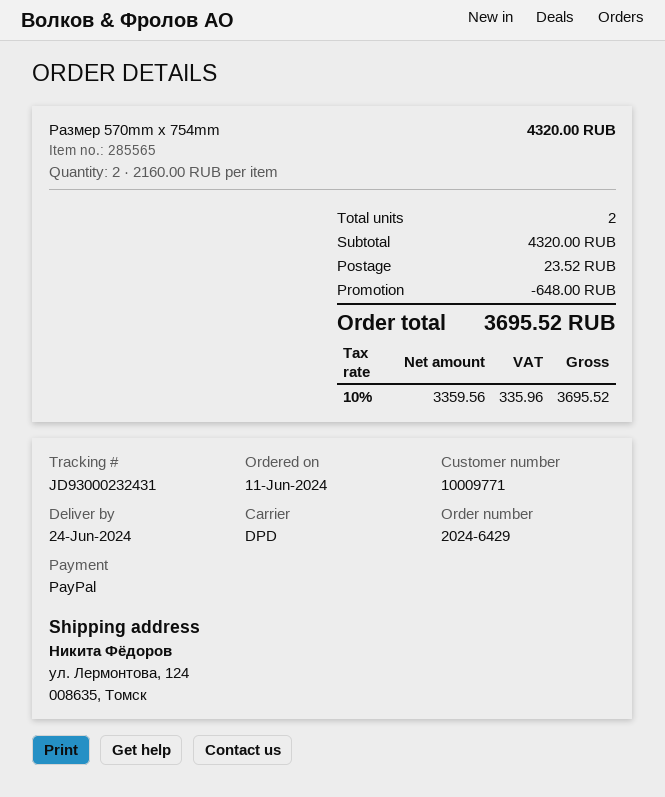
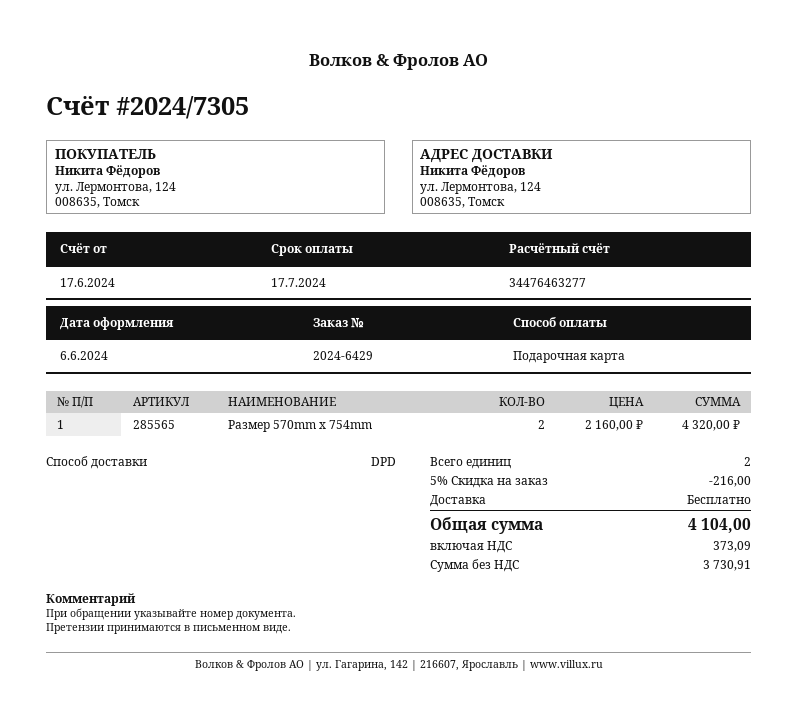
order date: 2024-06-11 -> 2024-06-06
payment method: PayPal -> gift card
discount: 648.00 -> 216.00
shipping: 23.52 -> 0.00
net: 3359.56 -> 3730.91
tax: 335.96 -> 373.09
total: 3695.52 -> 4104.00

